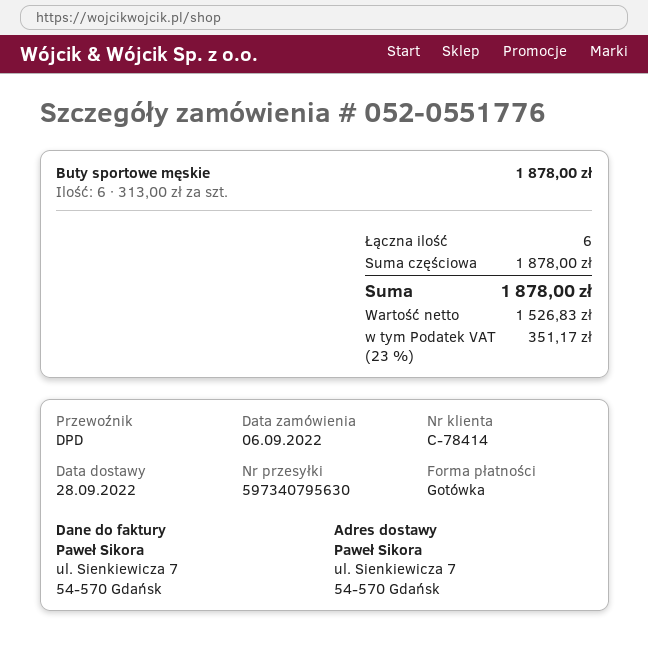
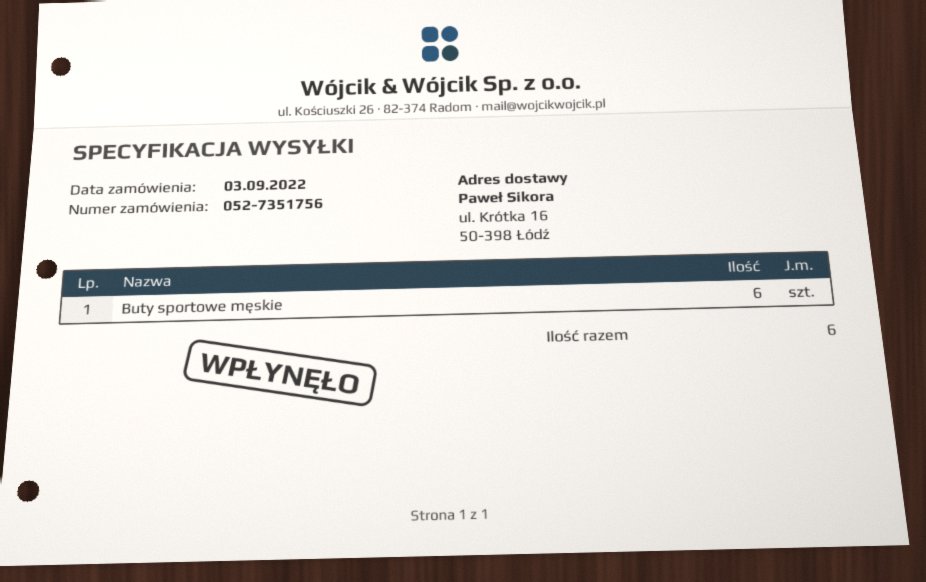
order number: 052-0551776 -> 052-7351756
order date: 2022-09-06 -> 2022-09-03
ship to: ul. Sienkiewicza 7, 54-570 Gdańsk -> ul. Krótka 16, 50-398 Łódź

